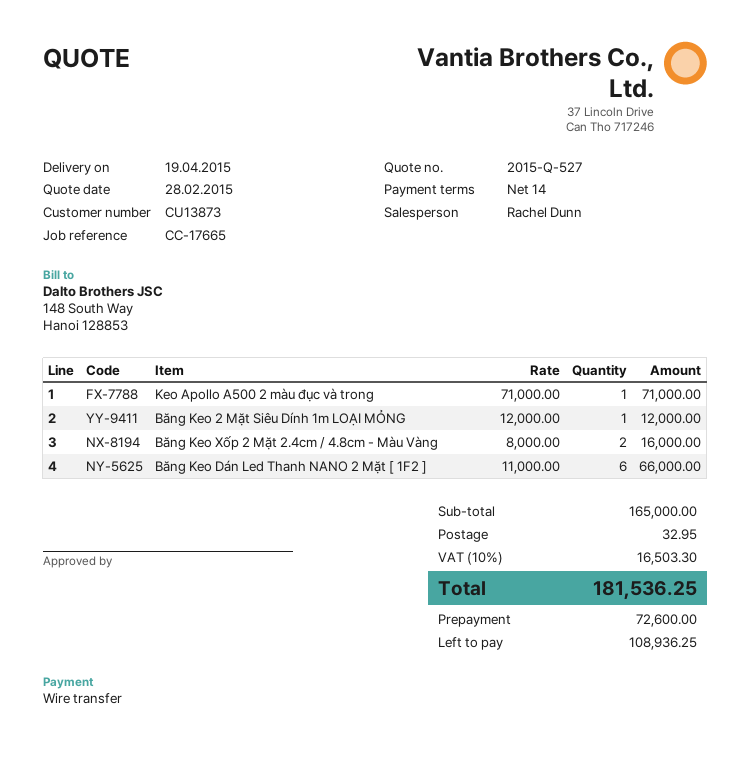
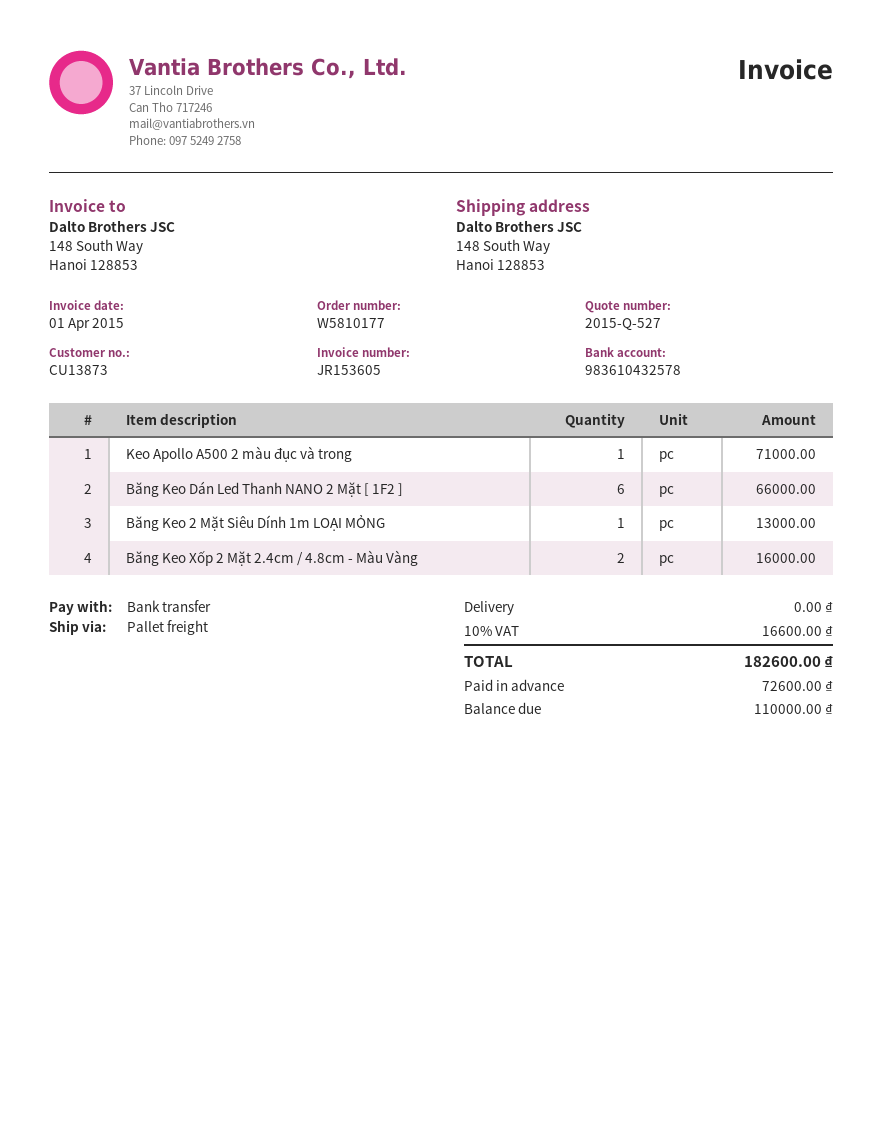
Băng Keo 2 Mặt Siêu Dính 1m LOẠI MỎNG: 1 for 12000.00 -> 1 for 13000.00
shipping: 32.95 -> 0.00
tax: 10% = 16503.30 -> 10% = 16600.00
total: 181536.25 -> 182600.00
balance: 108936.25 -> 110000.00

